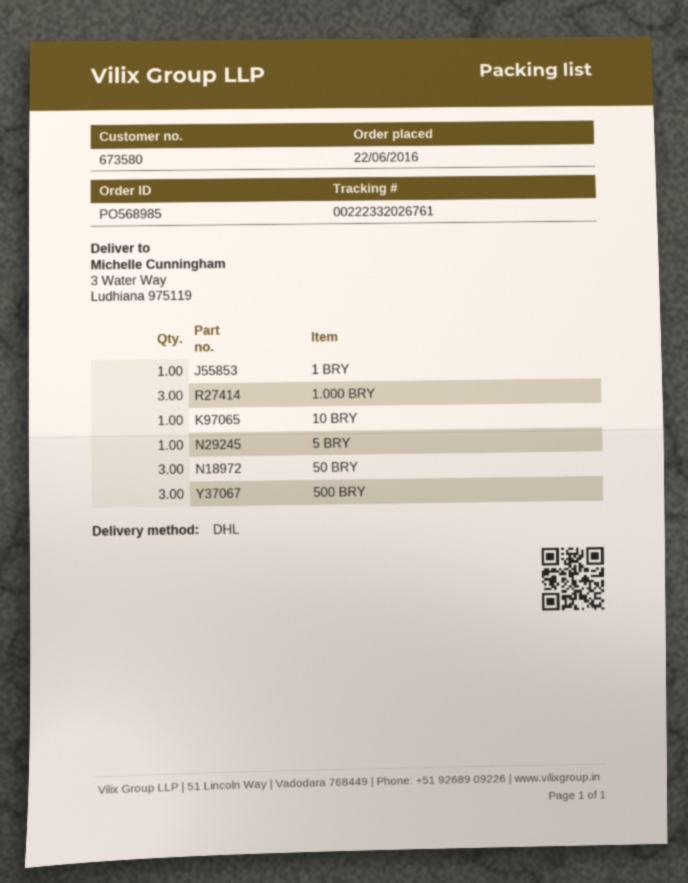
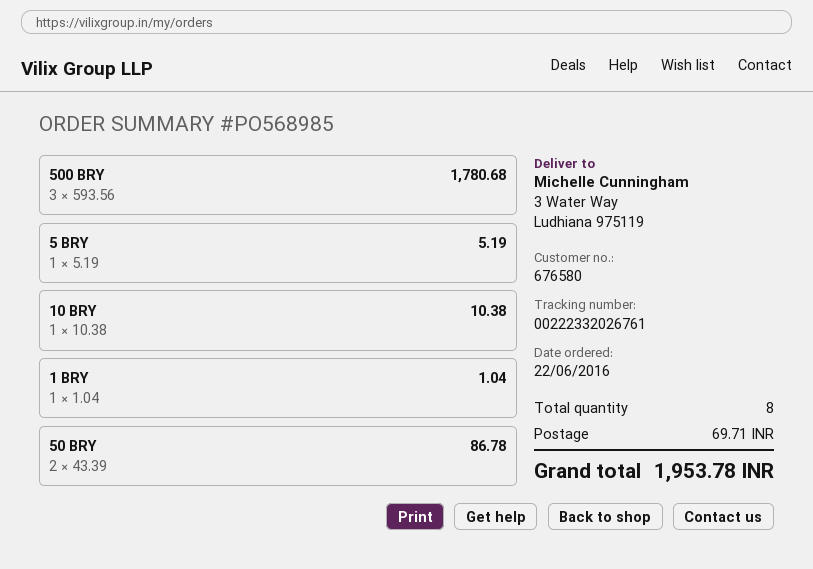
customer number: 673580 -> 676580
1.000 BRY: 3 -> none
50 BRY: 3 -> 2

